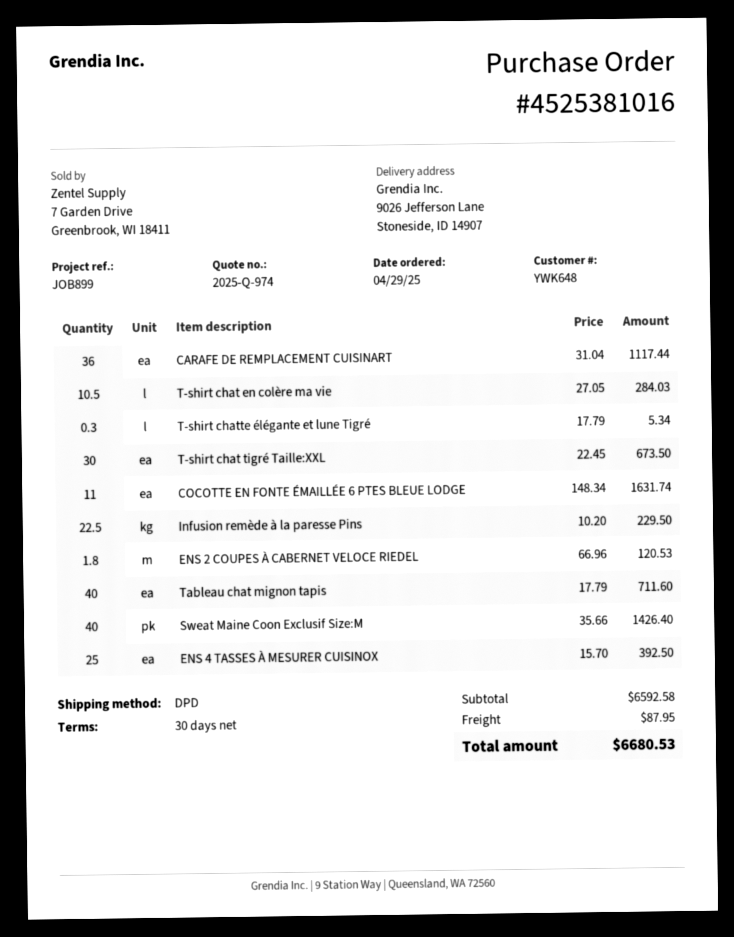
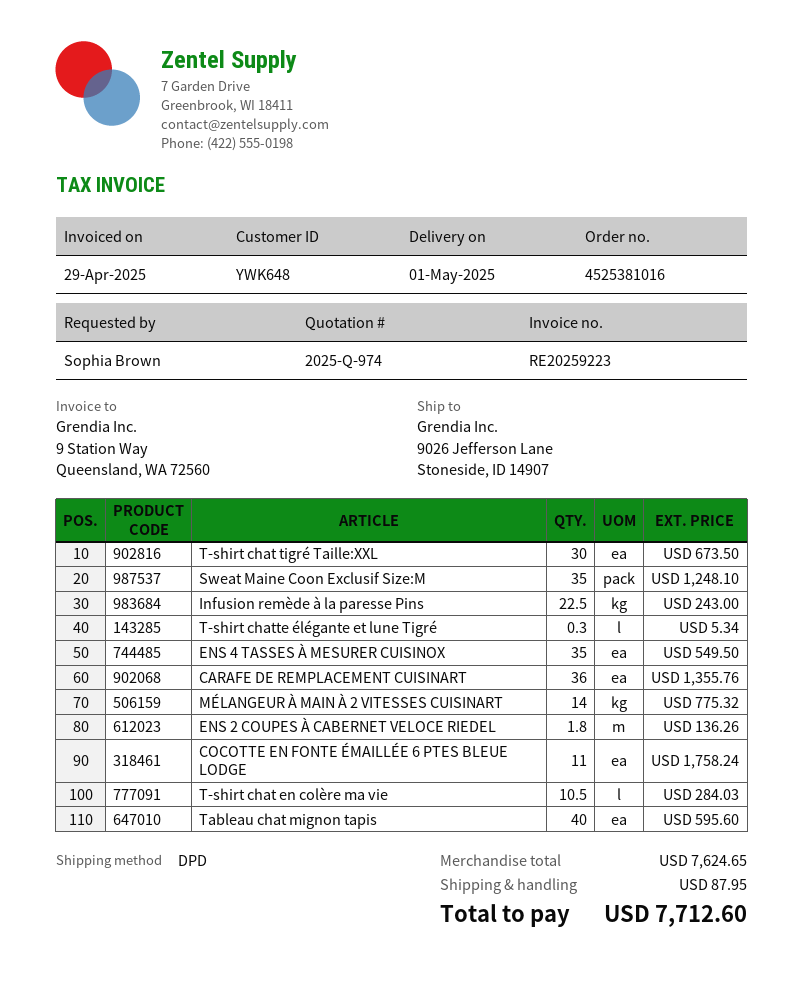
CARAFE DE REMPLACEMENT CUISINART: 36 for 1117.44 -> 36 for 1355.76
COCOTTE EN FONTE ÉMAILLÉE 6 PTES BLEUE LODGE: 11 for 1631.74 -> 11 for 1758.24
Infusion remède à la paresse Pins: 22.5 for 229.50 -> 22.5 for 243.00
ENS 2 COUPES À CABERNET VELOCE RIEDEL: 1.8 for 120.53 -> 1.8 for 136.26
Tableau chat mignon tapis: 40 for 711.60 -> 40 for 595.60
Sweat Maine Coon Exclusif Size:M: 40 for 1426.40 -> 35 for 1248.10
ENS 4 TASSES À MESURER CUISINOX: 25 for 392.50 -> 35 for 549.50
MÉLANGEUR À MAIN À 2 VITESSES CUISINART: none -> 14 for 775.32
subtotal: 6592.58 -> 7624.65
total: 6680.53 -> 7712.60

